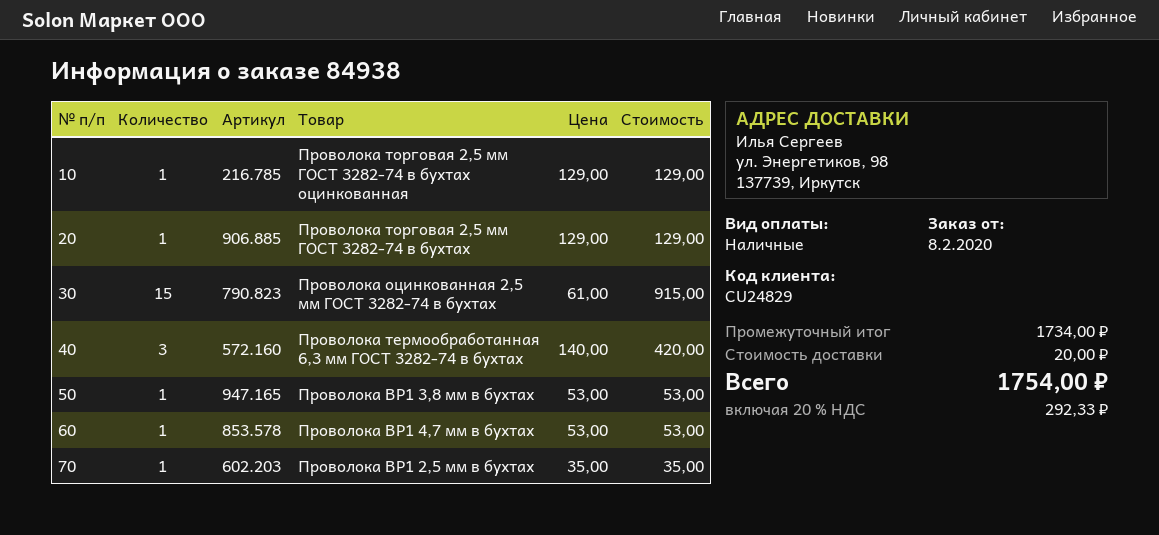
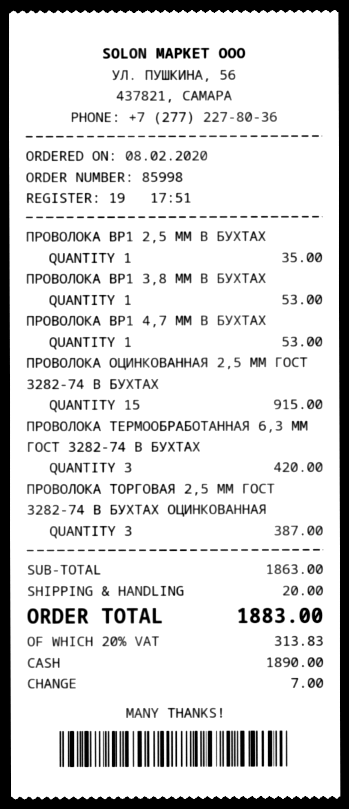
order number: 84938 -> 85998
Проволока торговая 2,5 мм ГОСТ 3282-74 в бухтах оцинкованная: 1 for 129.00 -> 3 for 387.00
Проволока торговая 2,5 мм ГОСТ 3282-74 в бухтах: 1 for 129.00 -> none
subtotal: 1734.00 -> 1863.00
tax: 20% = 292.33 -> 20% = 313.83
total: 1754.00 -> 1883.00

